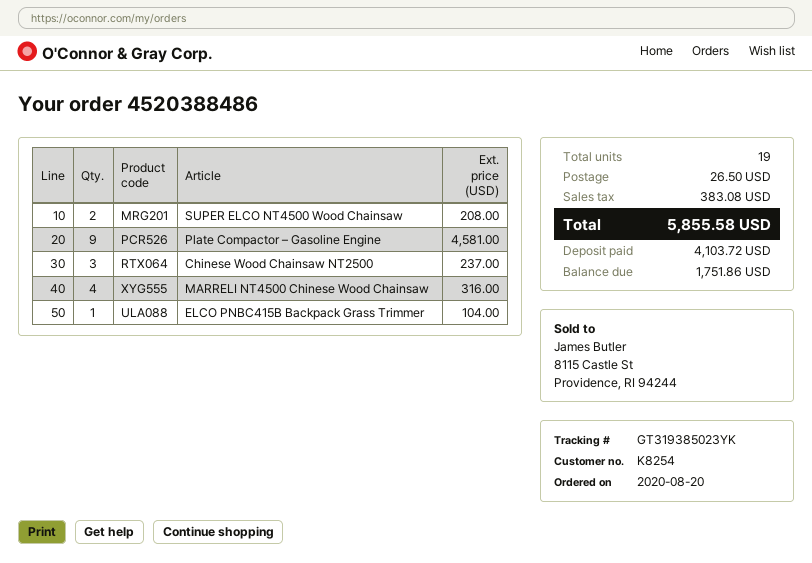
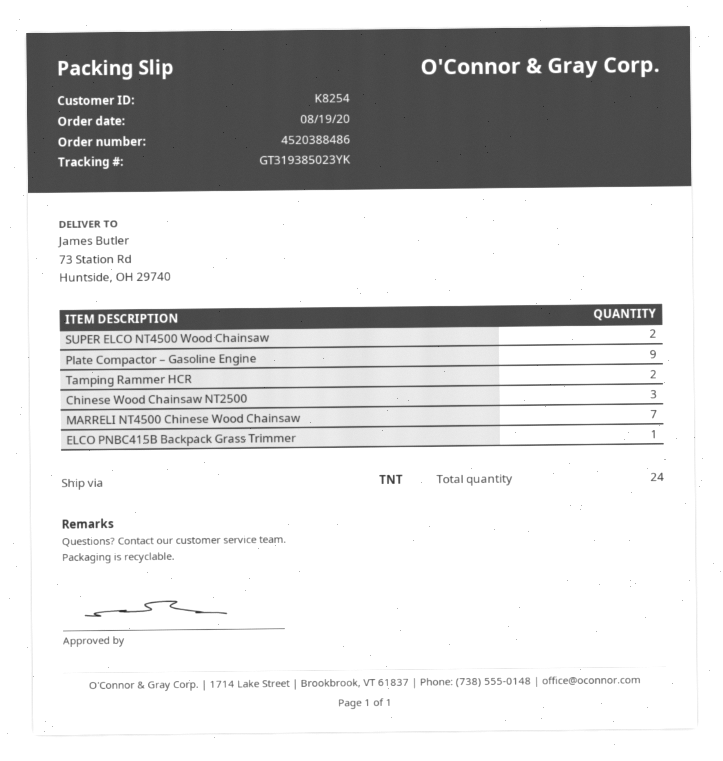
order date: 2020-08-20 -> 2020-08-19
MARRELI NT4500 Chinese Wood Chainsaw: 4 -> 7
Tamping Rammer HCR: none -> 2
total quantity: 19 -> 24

